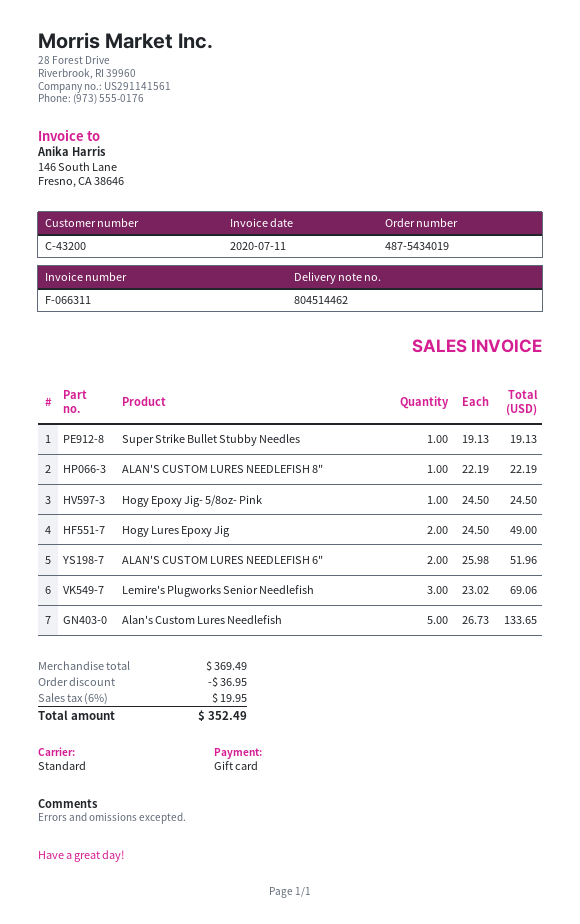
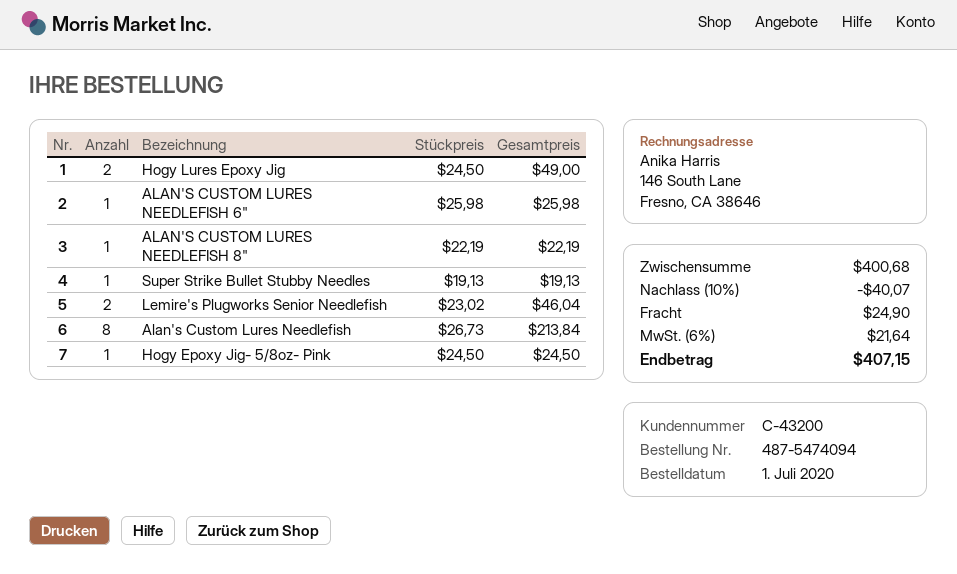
order number: 487-5434019 -> 487-5474094
ALAN'S CUSTOM LURES NEEDLEFISH 6": 2 x 25.98 = 51.96 -> 1 x 25.98 = 25.98
Lemire's Plugworks Senior Needlefish: 3 x 23.02 = 69.06 -> 2 x 23.02 = 46.04
Alan's Custom Lures Needlefish: 5 x 26.73 = 133.65 -> 8 x 26.73 = 213.84
subtotal: 369.49 -> 400.68
discount: 36.95 -> 40.07
shipping: none -> 24.90
tax: 6% = 19.95 -> 6% = 21.64
total: 352.49 -> 407.15

